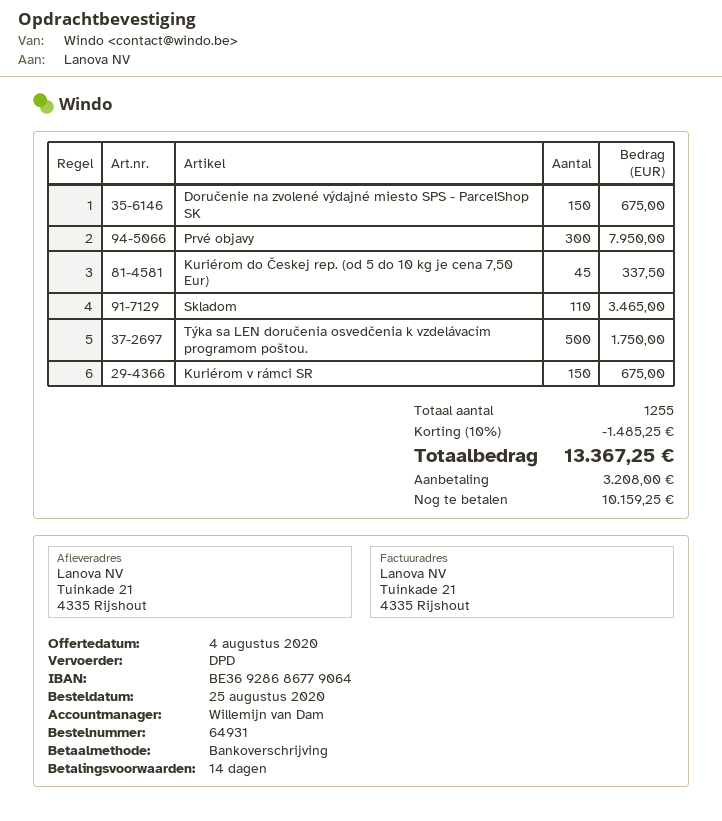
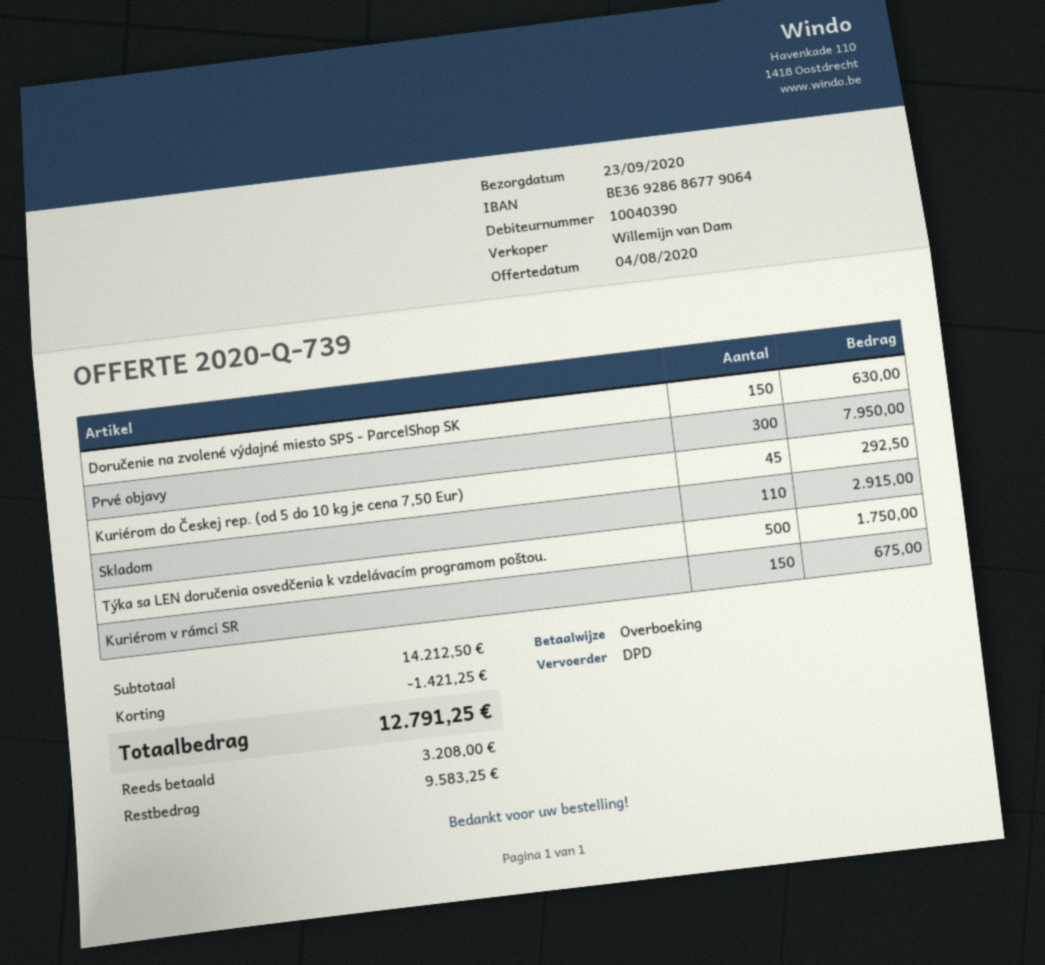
Doručenie na zvolené výdajné miesto SPS - ParcelShop SK: 150 for 675.00 -> 150 for 630.00
Kuriérom do Českej rep. (od 5 do 10 kg je cena 7,50 Eur): 45 for 337.50 -> 45 for 292.50
Skladom: 110 for 3465.00 -> 110 for 2915.00
discount: 1485.25 -> 1421.25
total: 13367.25 -> 12791.25
balance: 10159.25 -> 9583.25

